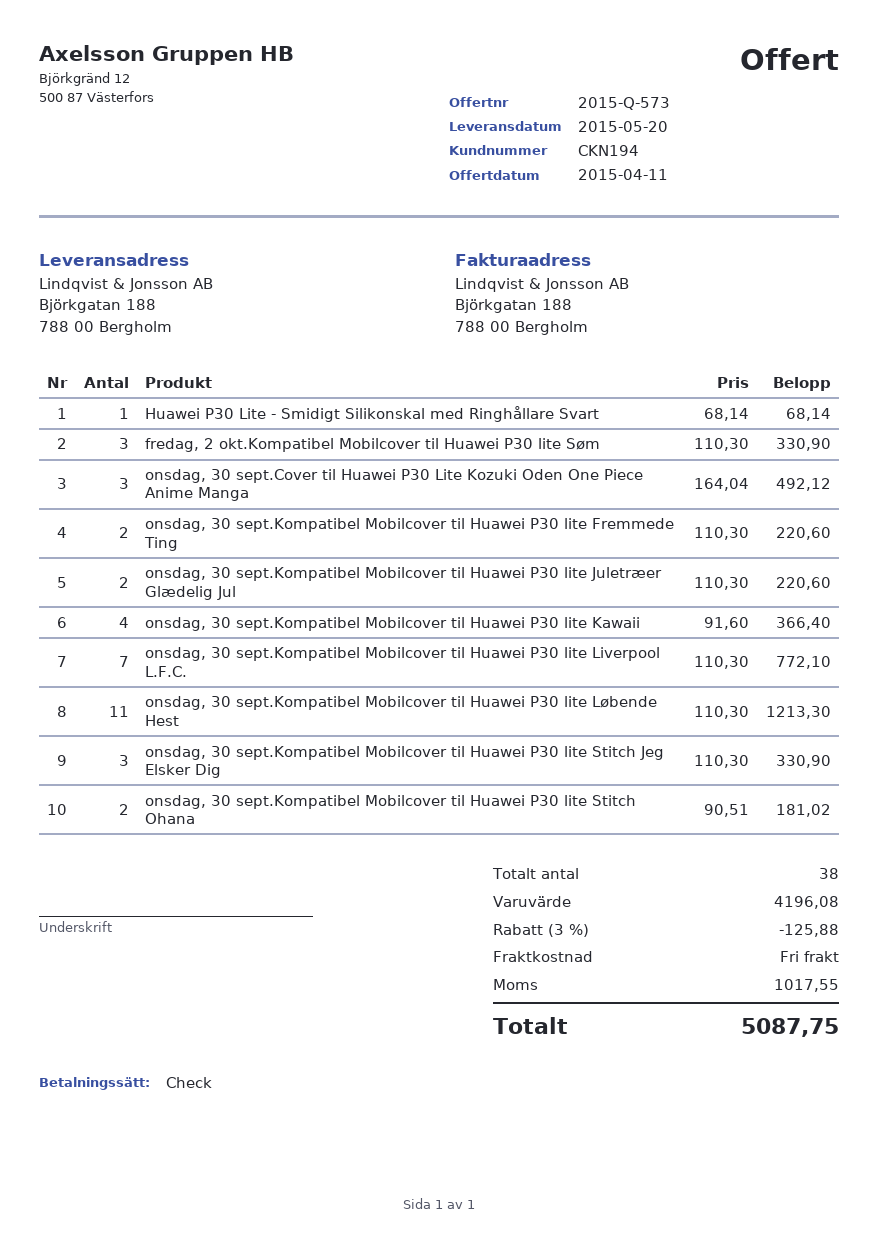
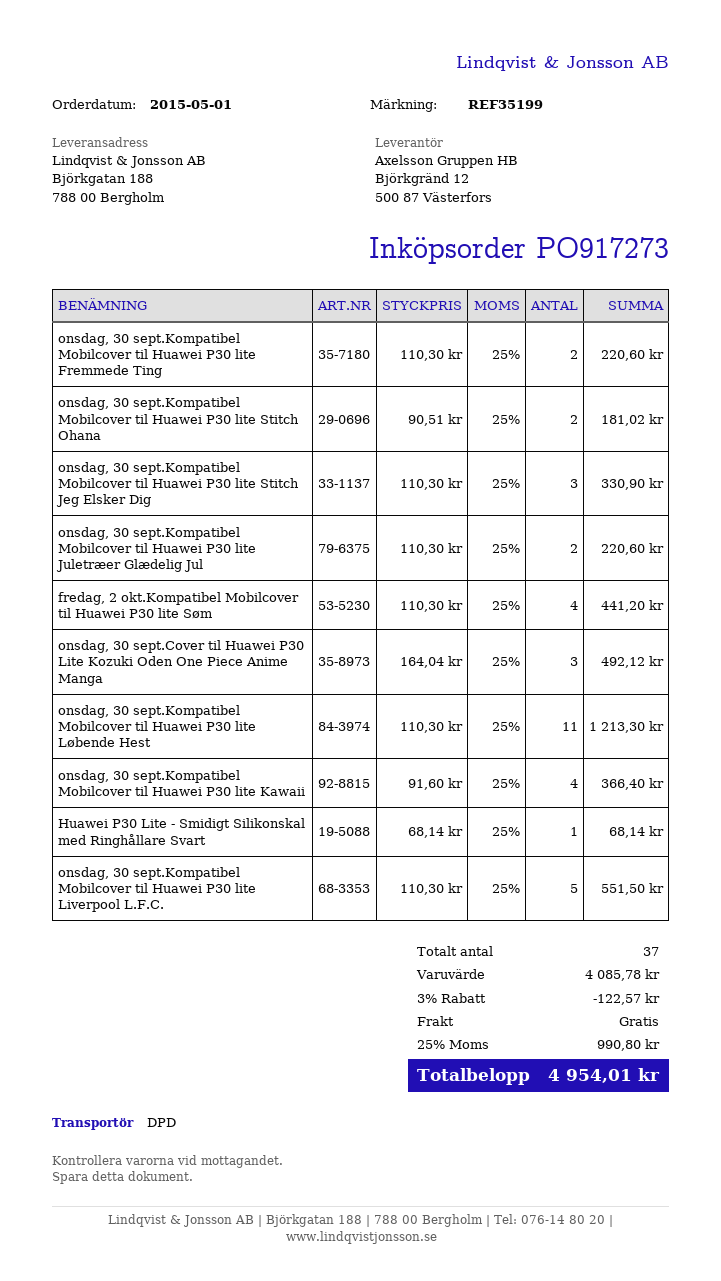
fredag, 2 okt.Kompatibel Mobilcover til Huawei P30 lite Søm: 3 x 110.30 = 330.90 -> 4 x 110.30 = 441.20
onsdag, 30 sept.Kompatibel Mobilcover til Huawei P30 lite Liverpool L.F.C.: 7 x 110.30 = 772.10 -> 5 x 110.30 = 551.50
total quantity: 38 -> 37
subtotal: 4196.08 -> 4085.78
discount: 3% = 125.88 -> 3% = 122.57
tax: 1017.55 -> 990.80
total: 5087.75 -> 4954.01

